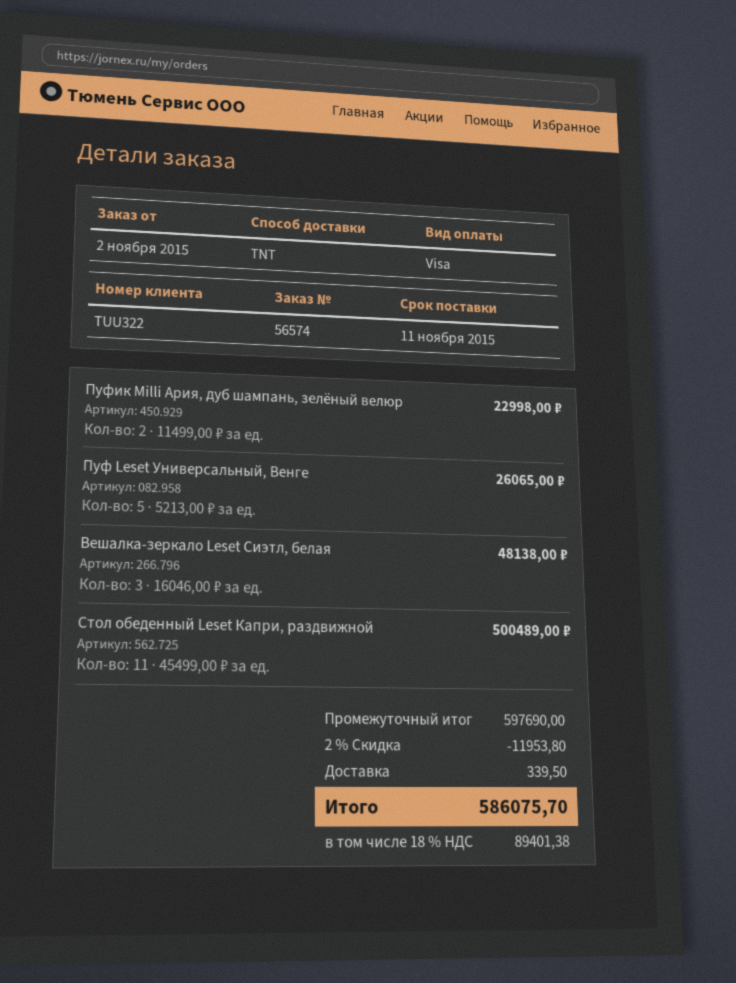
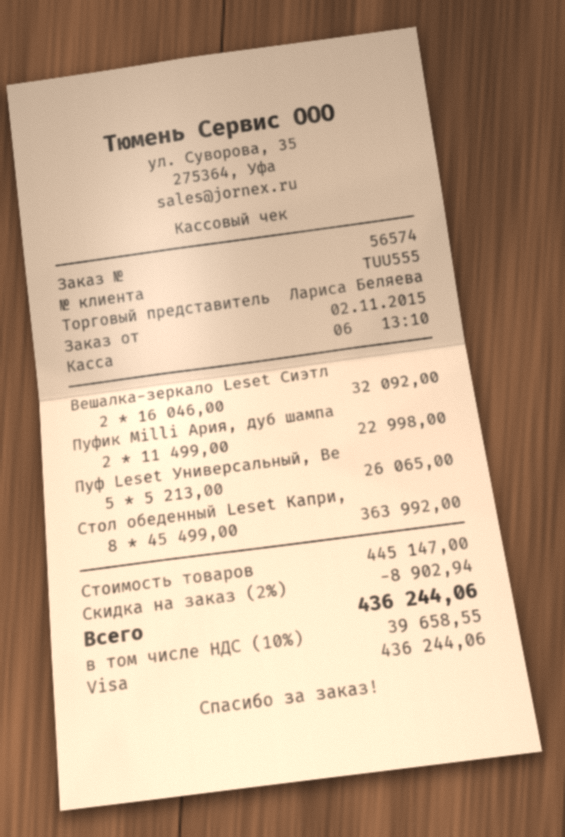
customer number: TUU322 -> TUU555
Вешалка-зеркало Leset Сиэтл, белая: 3 x 16046.00 = 48138.00 -> 2 x 16046.00 = 32092.00
Стол обеденный Leset Капри, раздвижной: 11 x 45499.00 = 500489.00 -> 8 x 45499.00 = 363992.00
subtotal: 597690.00 -> 445147.00
discount: 2% = 11953.80 -> 2% = 8902.94
shipping: 339.50 -> none
tax: 18% = 89401.38 -> 10% = 39658.55
total: 586075.70 -> 436244.06

